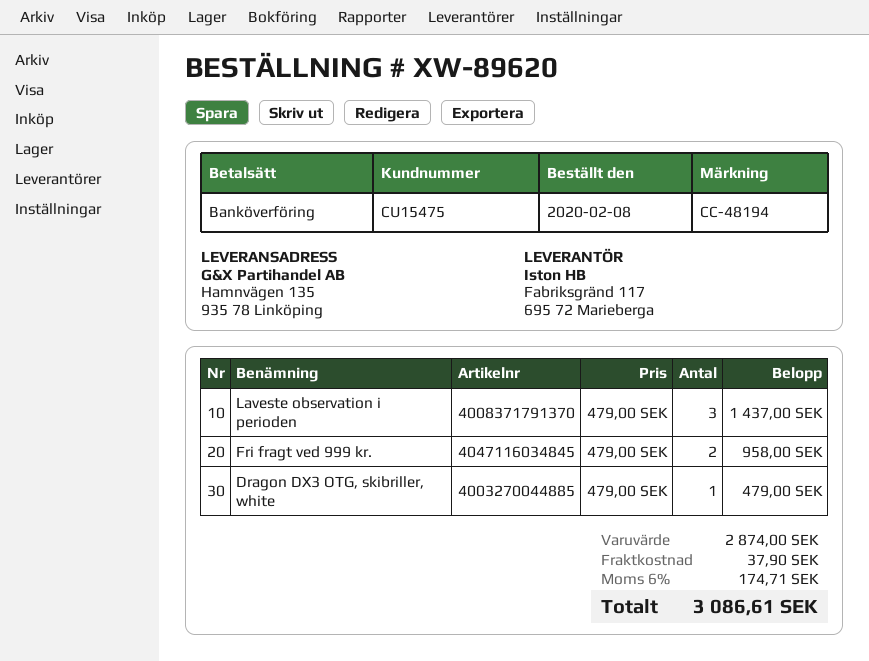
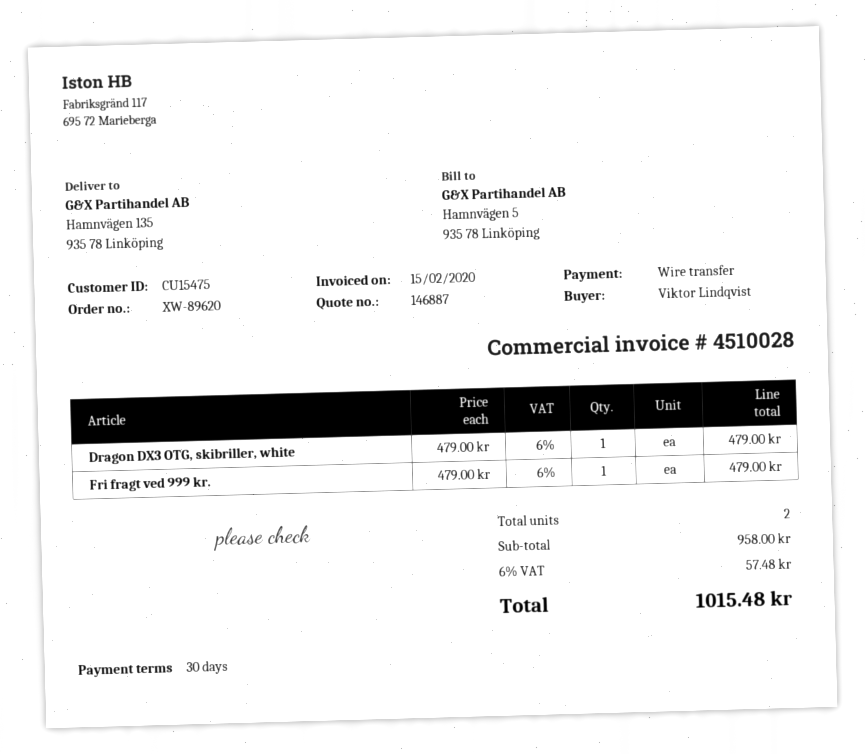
Laveste observation i perioden: 3 x 479.00 = 1437.00 -> none
Fri fragt ved 999 kr.: 2 x 479.00 = 958.00 -> 1 x 479.00 = 479.00
subtotal: 2874.00 -> 958.00
shipping: 37.90 -> none
tax: 6% = 174.71 -> 6% = 57.48
total: 3086.61 -> 1015.48

